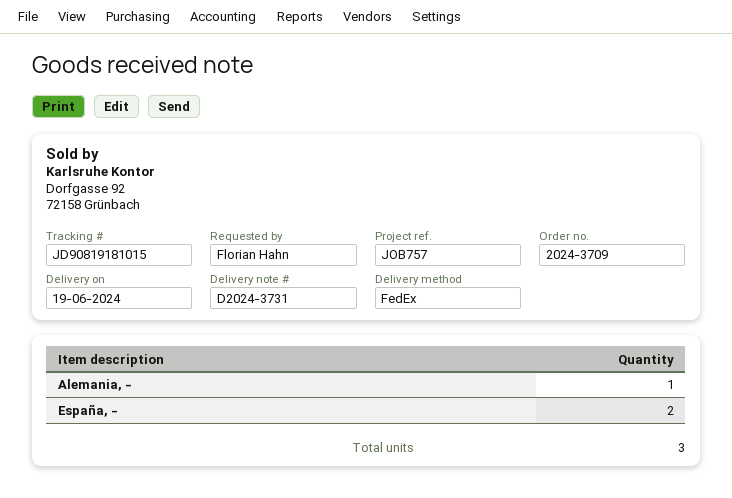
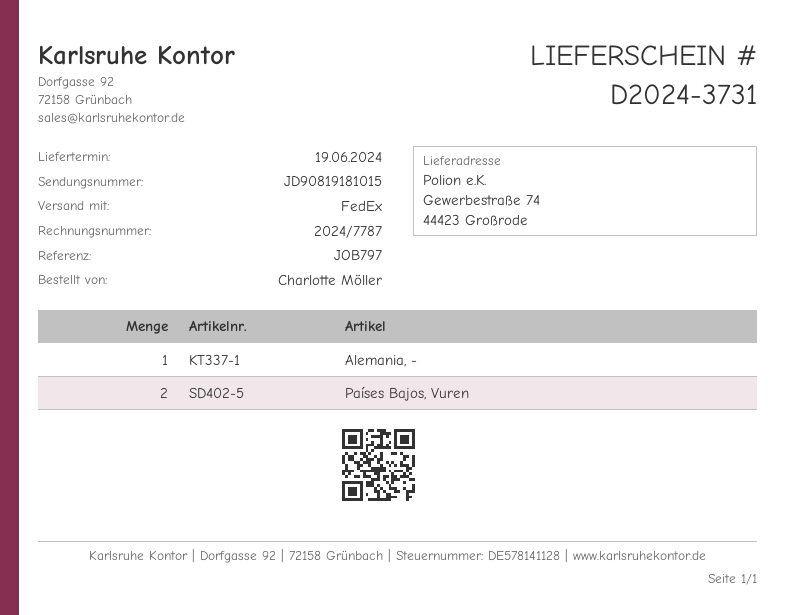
reference: JOB757 -> JOB797
ordered by: Florian Hahn -> Charlotte Möller
España, -: 2 -> none
Países Bajos, Vuren: none -> 2

